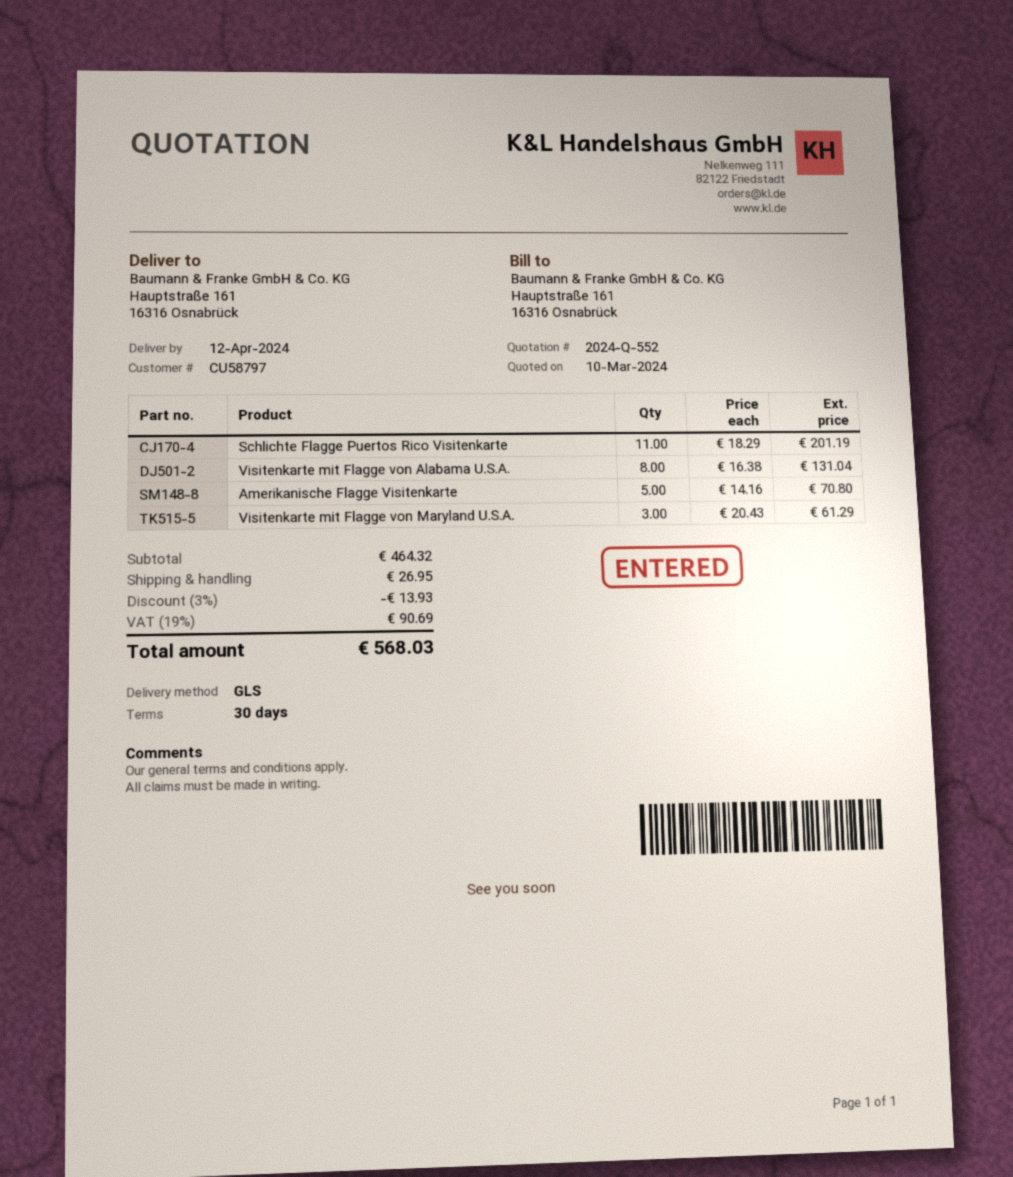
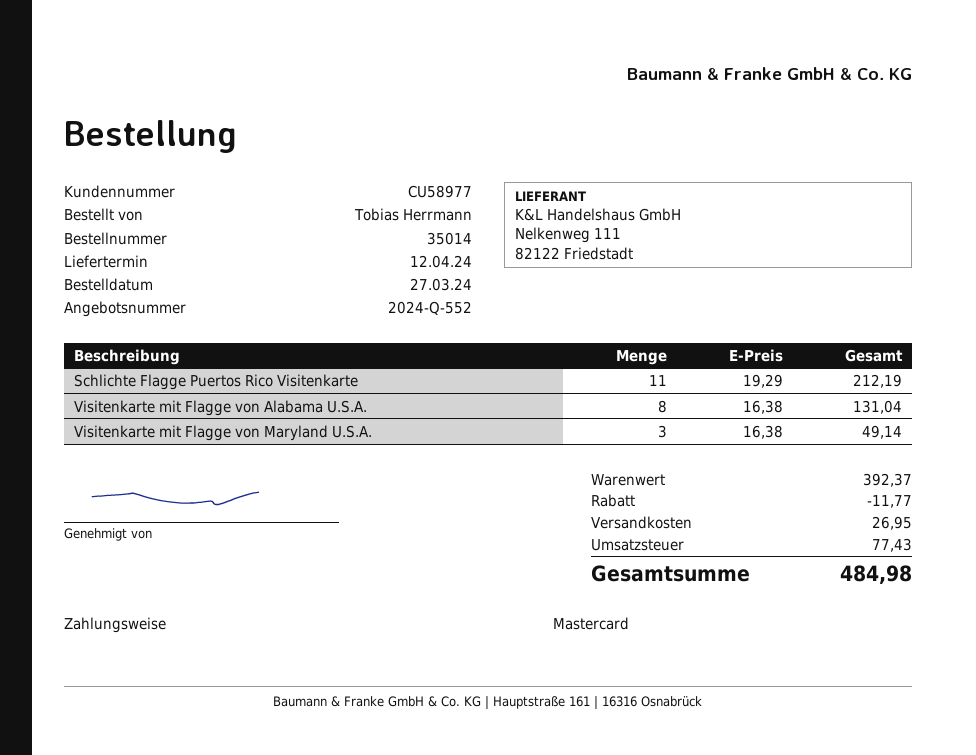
customer number: CU58797 -> CU58977
Schlichte Flagge Puertos Rico Visitenkarte: 11 x 18.29 = 201.19 -> 11 x 19.29 = 212.19
Amerikanische Flagge Visitenkarte: 5 x 14.16 = 70.80 -> none
Visitenkarte mit Flagge von Maryland U.S.A.: 3 x 20.43 = 61.29 -> 3 x 16.38 = 49.14
subtotal: 464.32 -> 392.37
discount: 13.93 -> 11.77
tax: 90.69 -> 77.43
total: 568.03 -> 484.98

